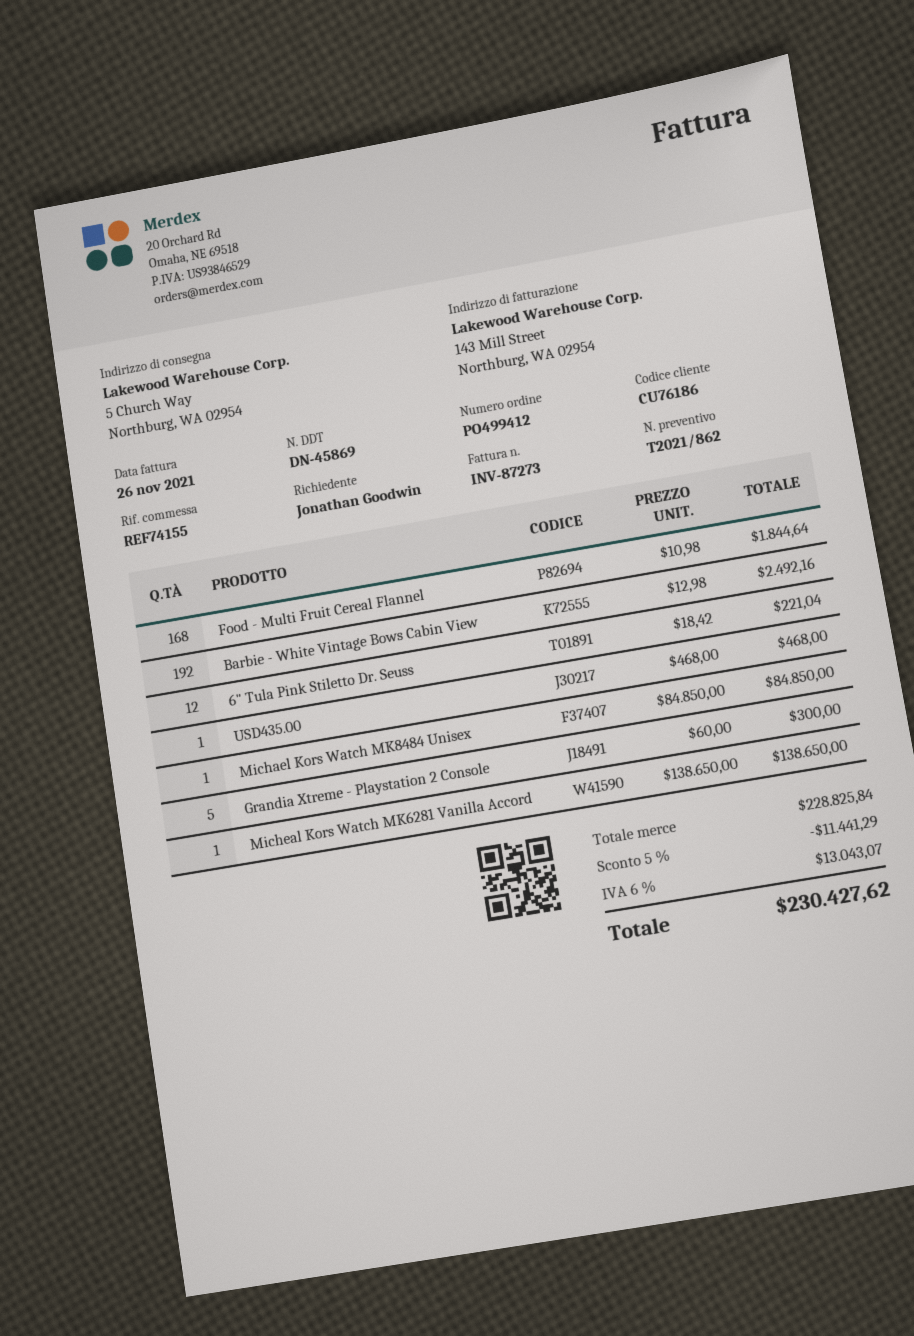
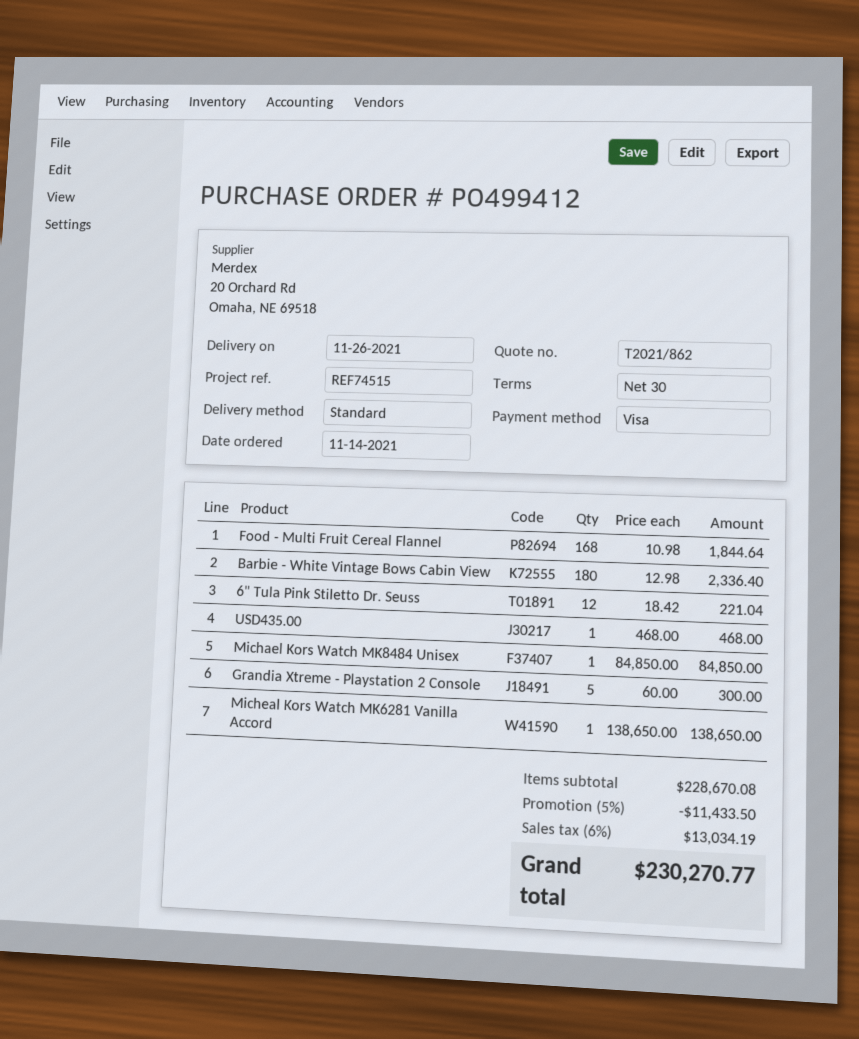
reference: REF74155 -> REF74515
Barbie - White Vintage Bows Cabin View: 192 x 12.98 = 2492.16 -> 180 x 12.98 = 2336.40
subtotal: 228825.84 -> 228670.08
discount: 5% = 11441.29 -> 5% = 11433.50
tax: 6% = 13043.07 -> 6% = 13034.19
total: 230427.62 -> 230270.77

